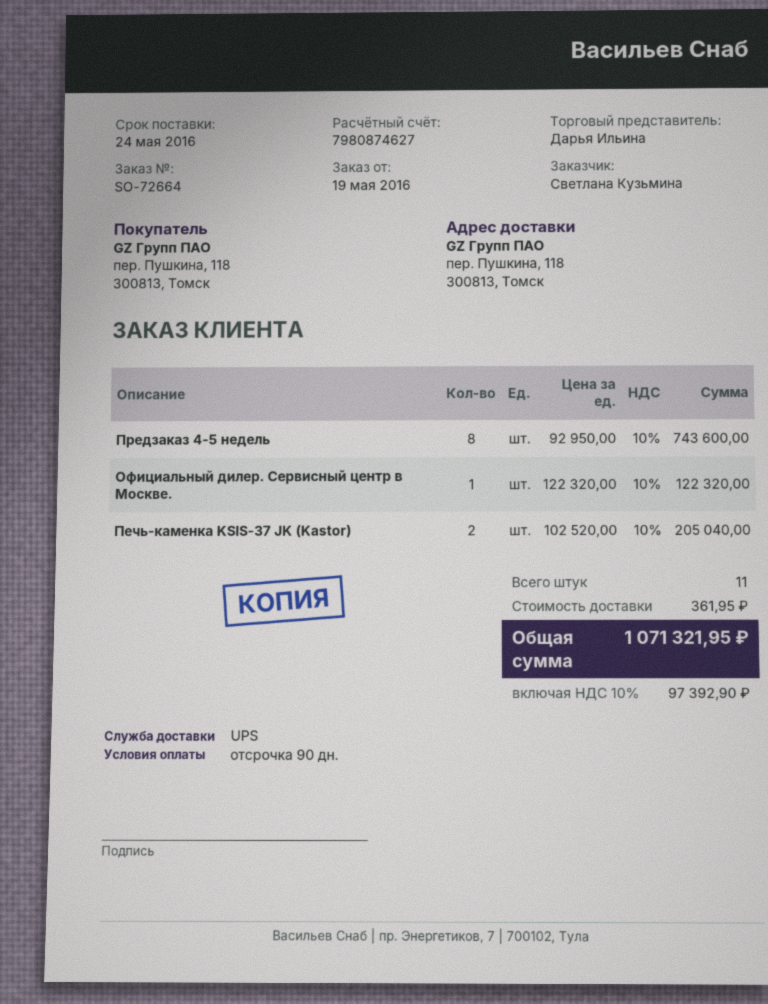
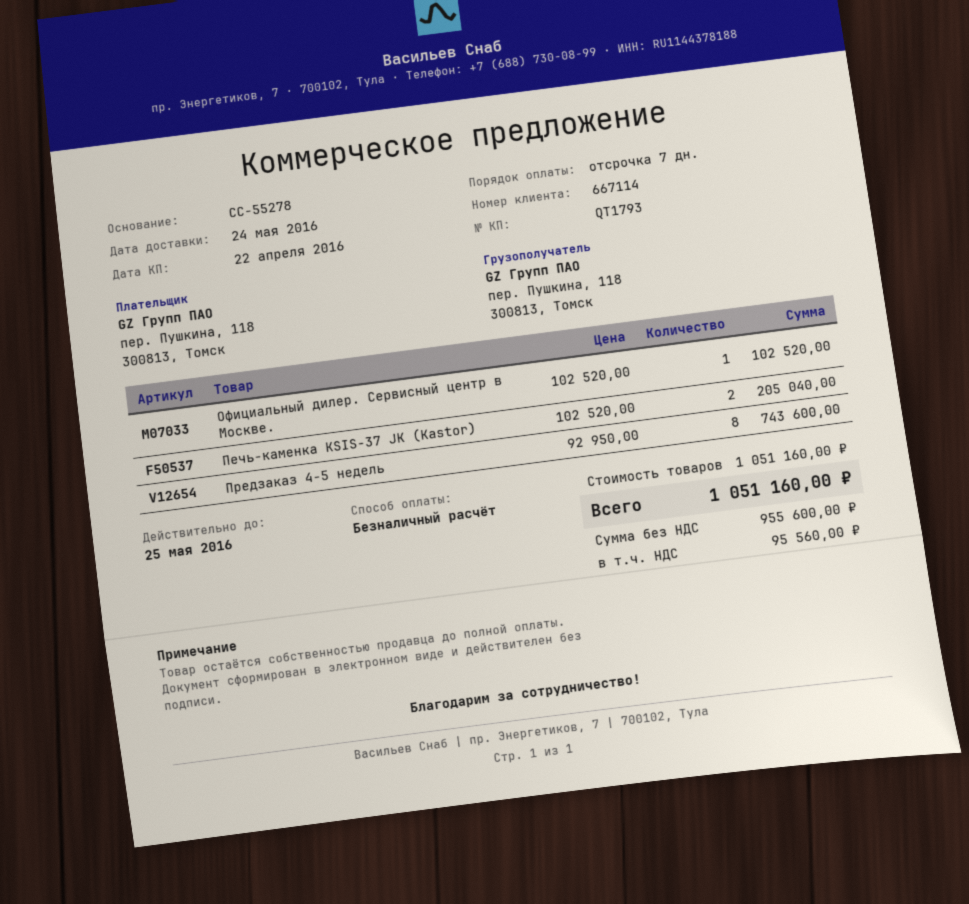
payment terms: 90 days -> 7 days
Официальный дилер. Сервисный центр в Москве.: 1 x 122320.00 = 122320.00 -> 1 x 102520.00 = 102520.00
shipping: 361.95 -> none
tax: 97392.90 -> 95560.00
total: 1071321.95 -> 1051160.00

